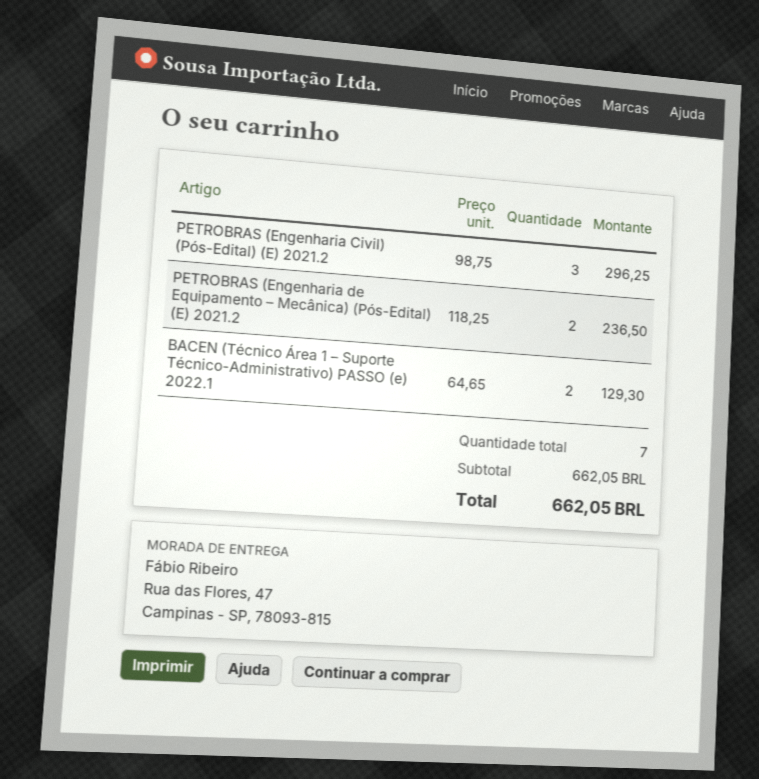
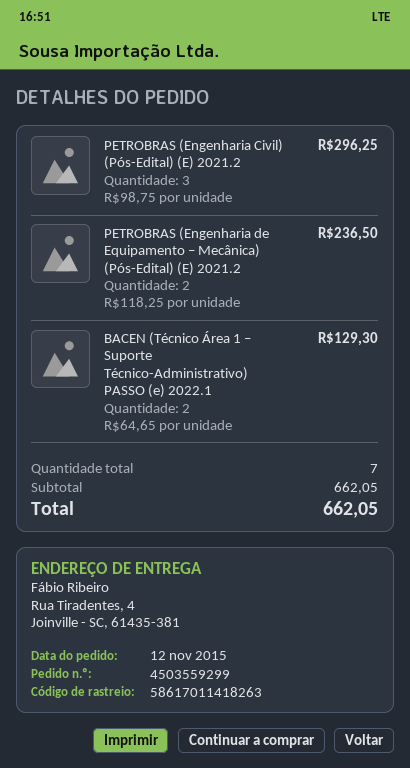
ship to: Rua das Flores, 47, Campinas - SP, 78093-815 -> Rua Tiradentes, 4, Joinville - SC, 61435-381

